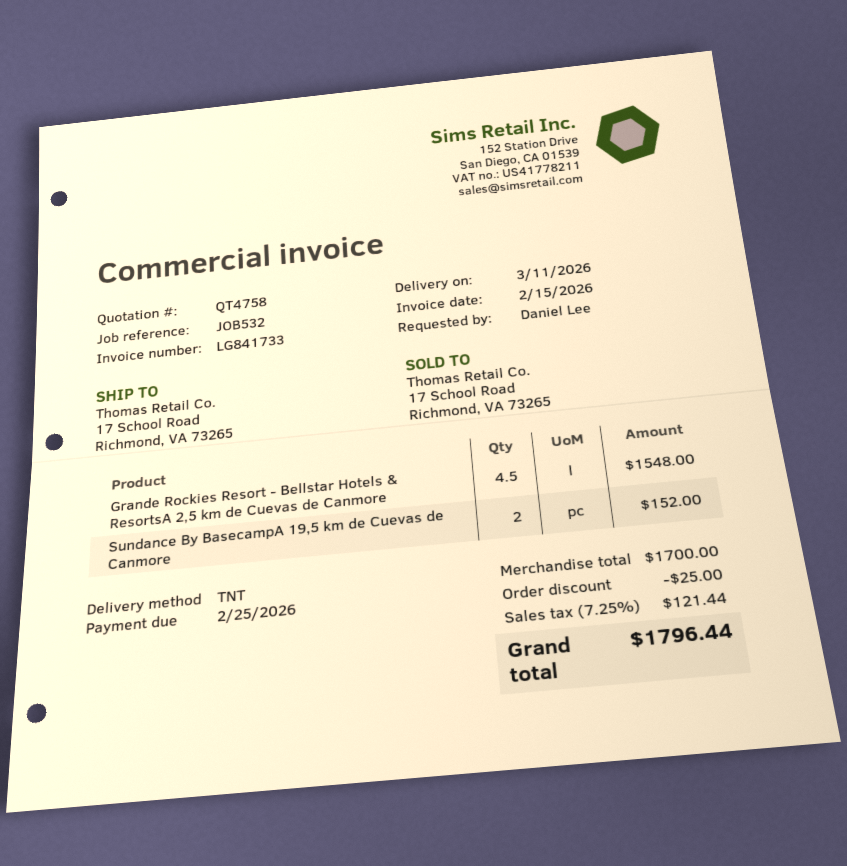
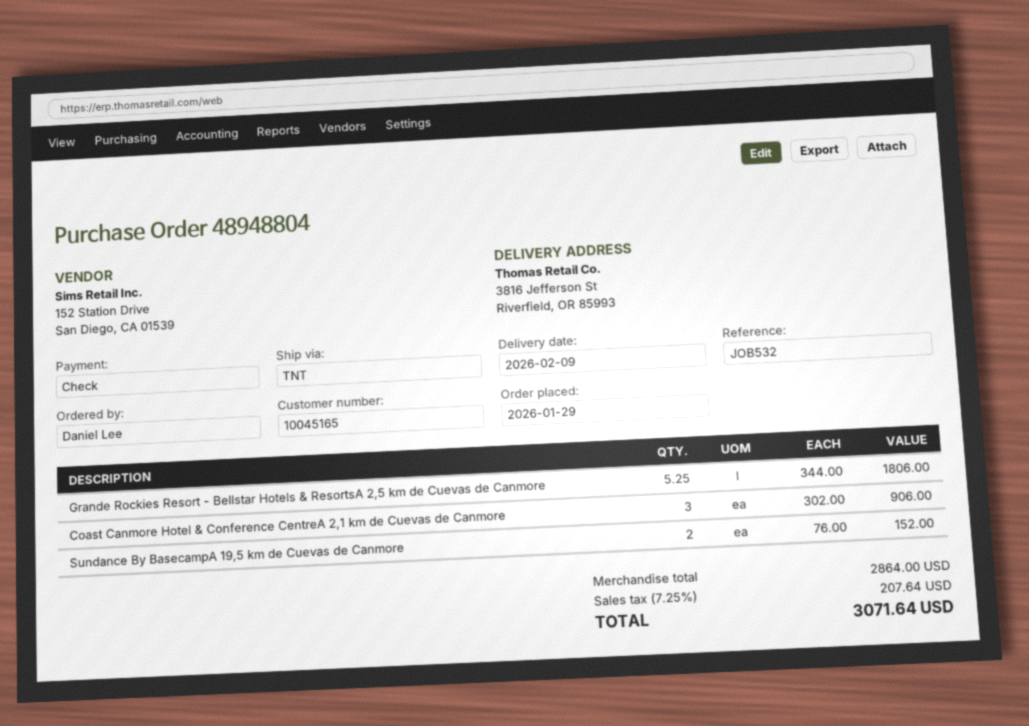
delivery date: 2026-03-11 -> 2026-02-09
ship to: 17 School Road, Richmond, VA 73265 -> 3816 Jefferson St, Riverfield, OR 85993
Grande Rockies Resort - Bellstar Hotels & ResortsA 2,5 km de Cuevas de Canmore: 4.5 for 1548.00 -> 5.25 for 1806.00
Coast Canmore Hotel & Conference CentreA 2,1 km de Cuevas de Canmore: none -> 3 for 906.00
subtotal: 1700.00 -> 2864.00
discount: 25.00 -> none
tax: 7.25% = 121.44 -> 7.25% = 207.64
total: 1796.44 -> 3071.64

